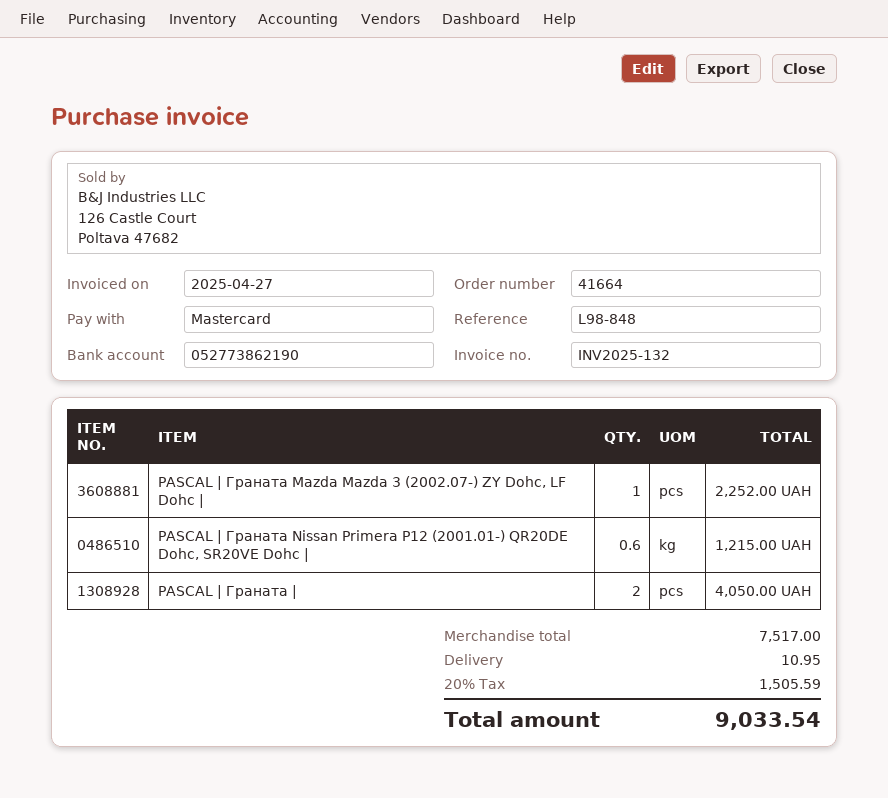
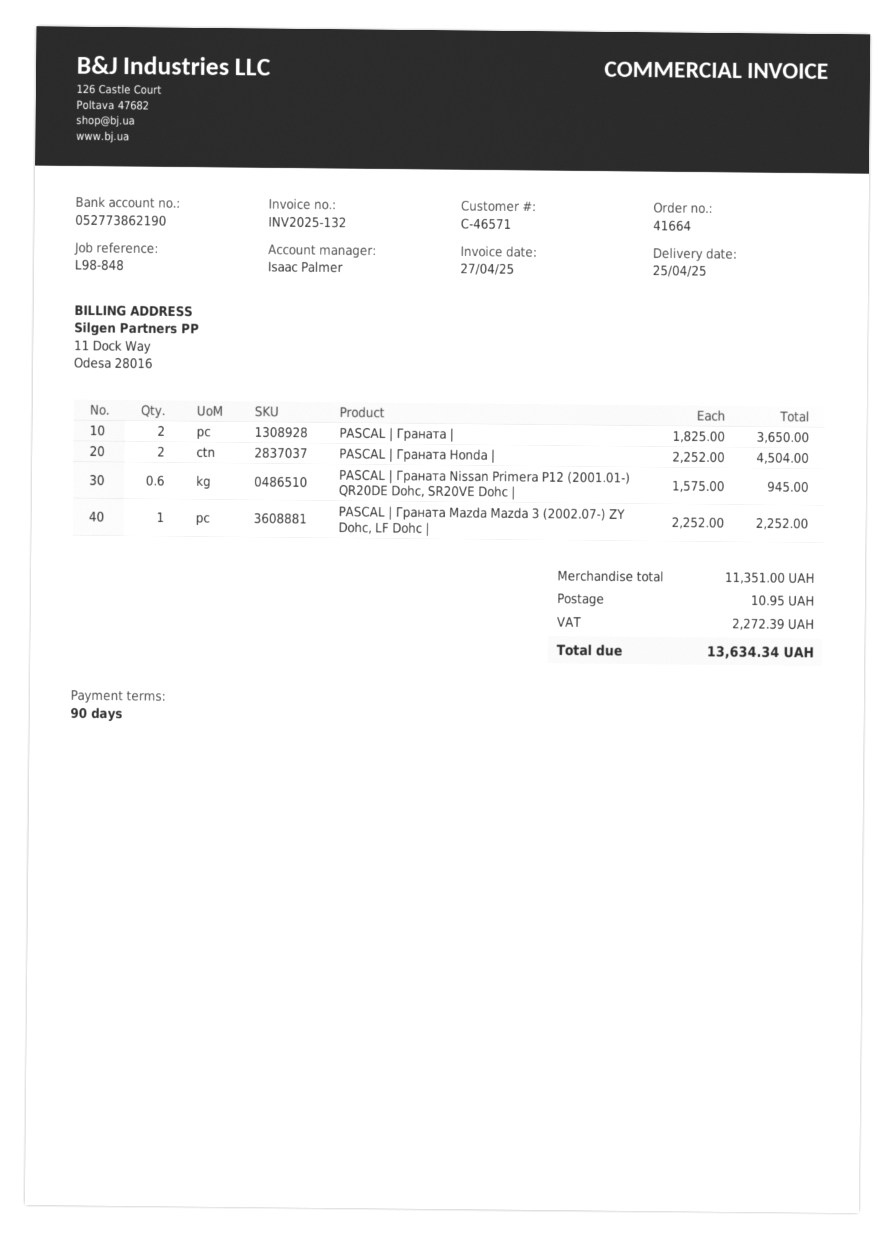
PASCAL | Граната Nissan Primera P12 (2001.01-) QR20DE Dohc, SR20VE Dohc |: 0.6 for 1215.00 -> 0.6 for 945.00
PASCAL | Граната |: 2 for 4050.00 -> 2 for 3650.00
PASCAL | Граната Honda |: none -> 2 for 4504.00
subtotal: 7517.00 -> 11351.00
tax: 1505.59 -> 2272.39
total: 9033.54 -> 13634.34

